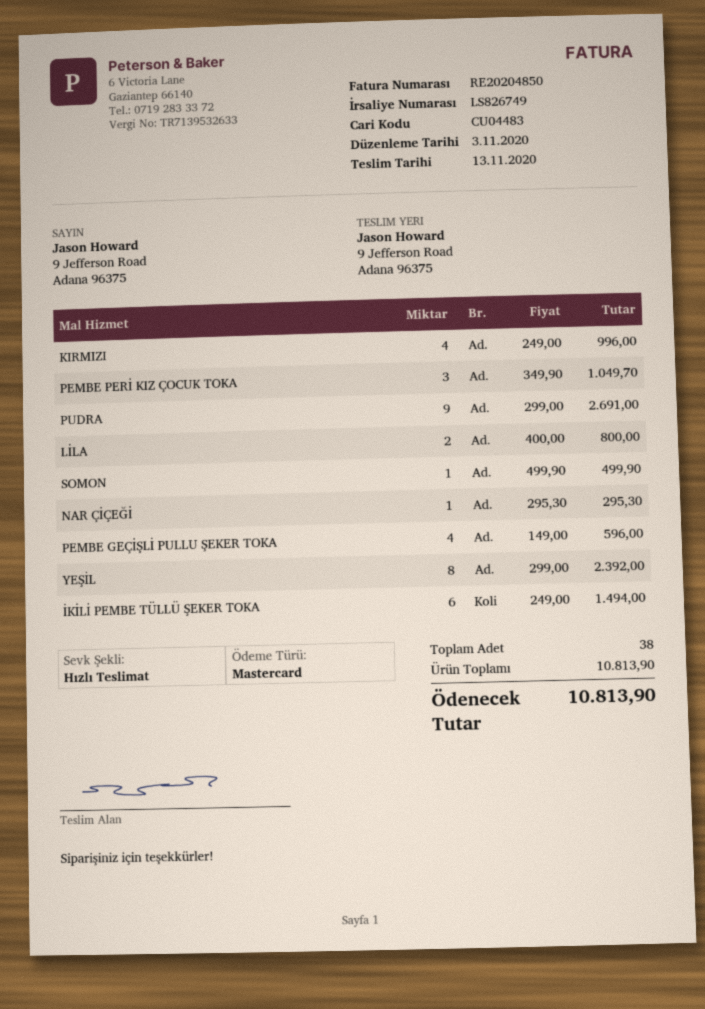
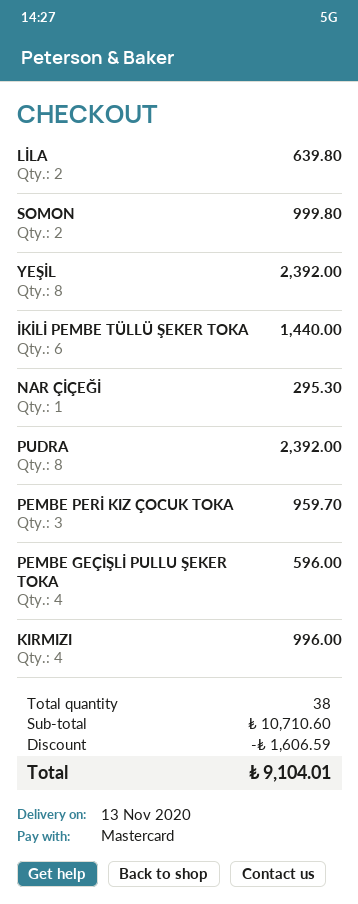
PEMBE PERİ KIZ ÇOCUK TOKA: 3 for 1049.70 -> 3 for 959.70
PUDRA: 9 for 2691.00 -> 8 for 2392.00
LİLA: 2 for 800.00 -> 2 for 639.80
SOMON: 1 for 499.90 -> 2 for 999.80
İKİLİ PEMBE TÜLLÜ ŞEKER TOKA: 6 for 1494.00 -> 6 for 1440.00
subtotal: 10813.90 -> 10710.60
discount: none -> 1606.59
total: 10813.90 -> 9104.01

